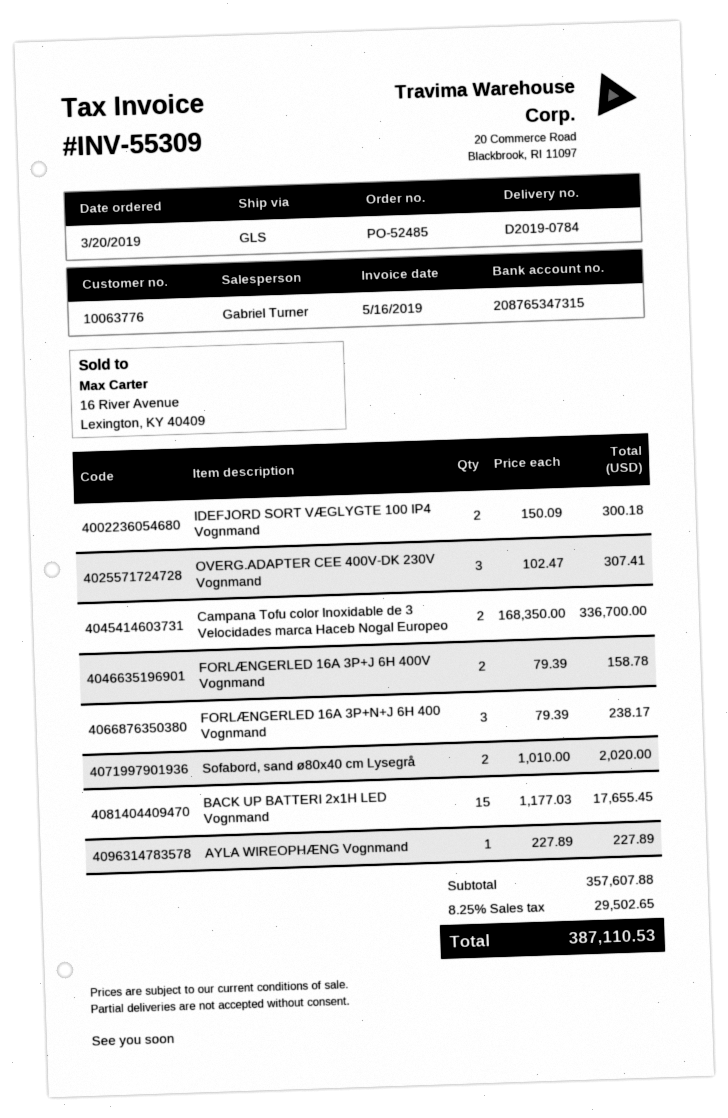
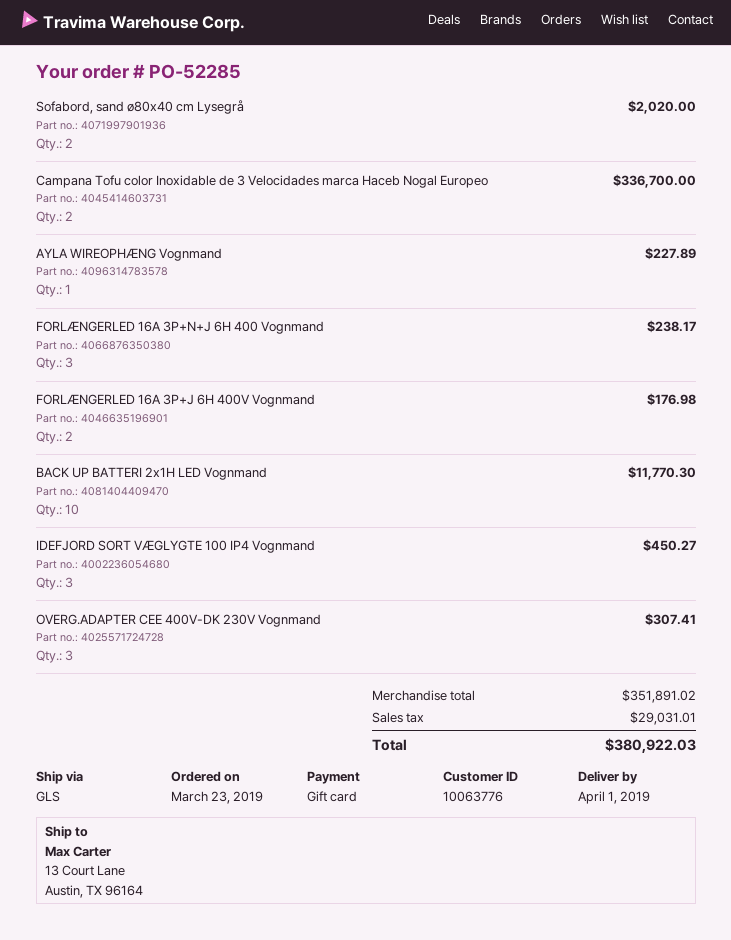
order number: PO-52485 -> PO-52285
order date: 2019-03-20 -> 2019-03-23
IDEFJORD SORT VÆGLYGTE 100 IP4 Vognmand: 2 for 300.18 -> 3 for 450.27
FORLÆNGERLED 16A 3P+J 6H 400V Vognmand: 2 for 158.78 -> 2 for 176.98
BACK UP BATTERI 2x1H LED Vognmand: 15 for 17655.45 -> 10 for 11770.30
subtotal: 357607.88 -> 351891.02
tax: 29502.65 -> 29031.01
total: 387110.53 -> 380922.03

